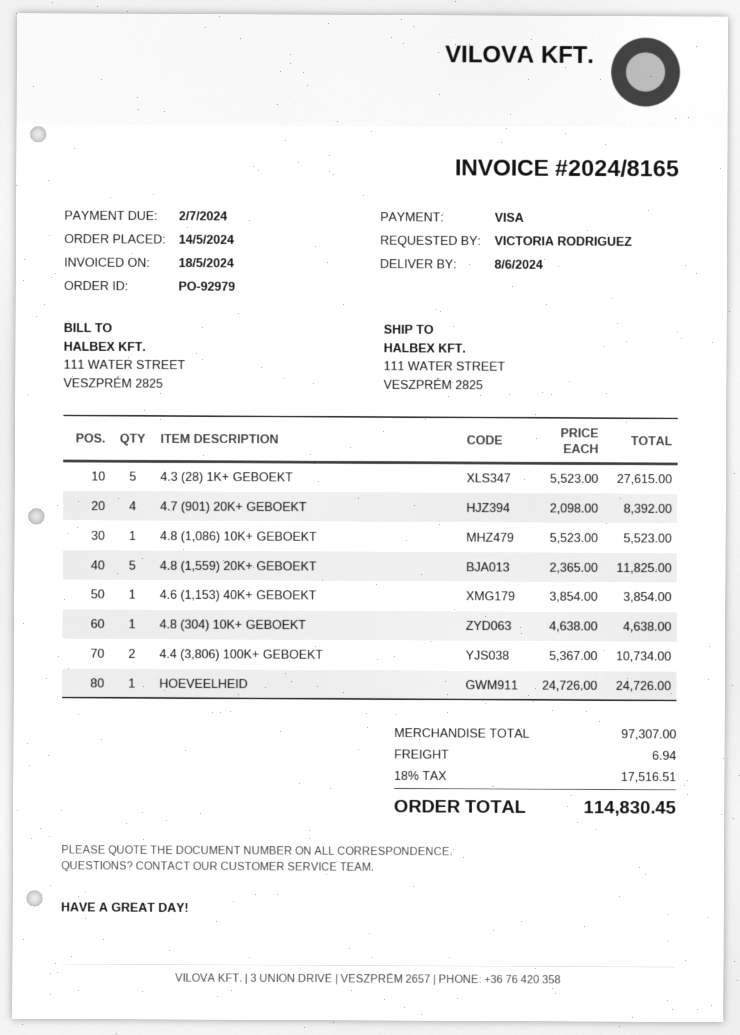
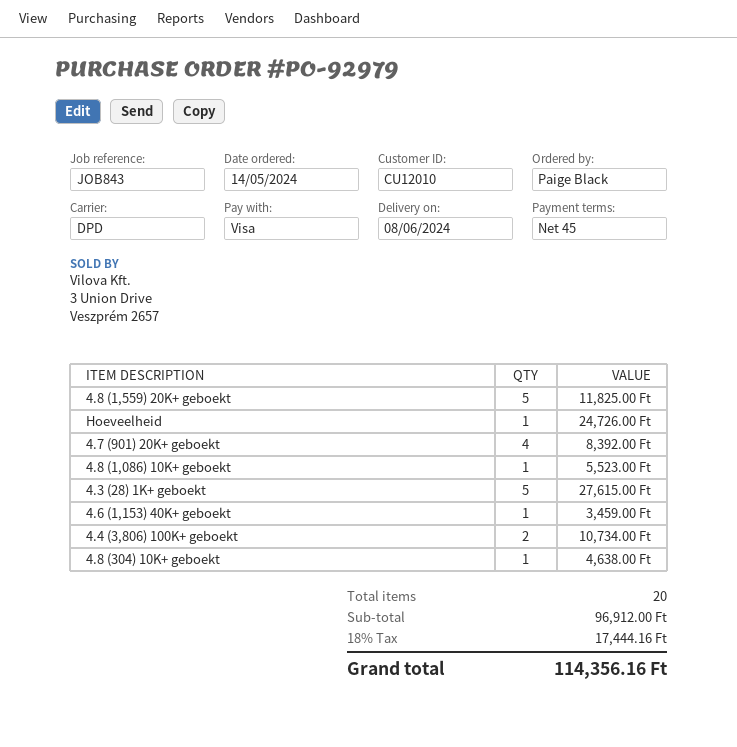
ordered by: VICTORIA RODRIGUEZ -> Paige Black
4.6 (1,153) 40K+ GEBOEKT: 1 for 3854.00 -> 1 for 3459.00
subtotal: 97307.00 -> 96912.00
shipping: 6.94 -> none
tax: 18% = 17516.51 -> 18% = 17444.16
total: 114830.45 -> 114356.16

